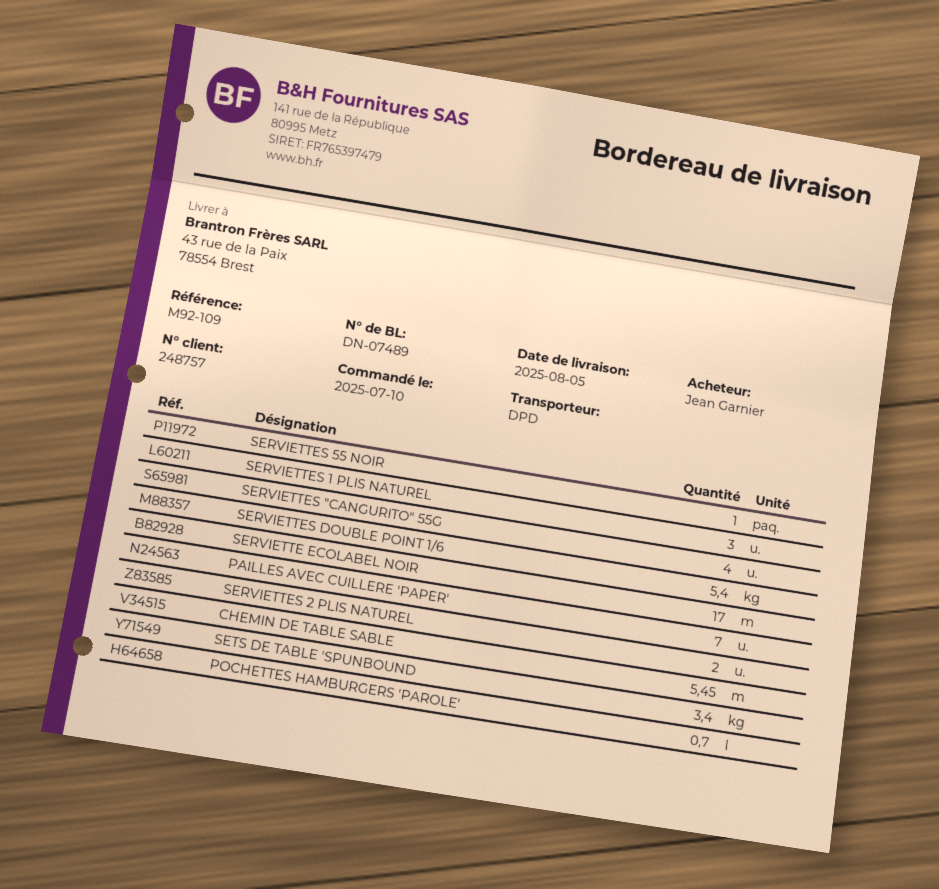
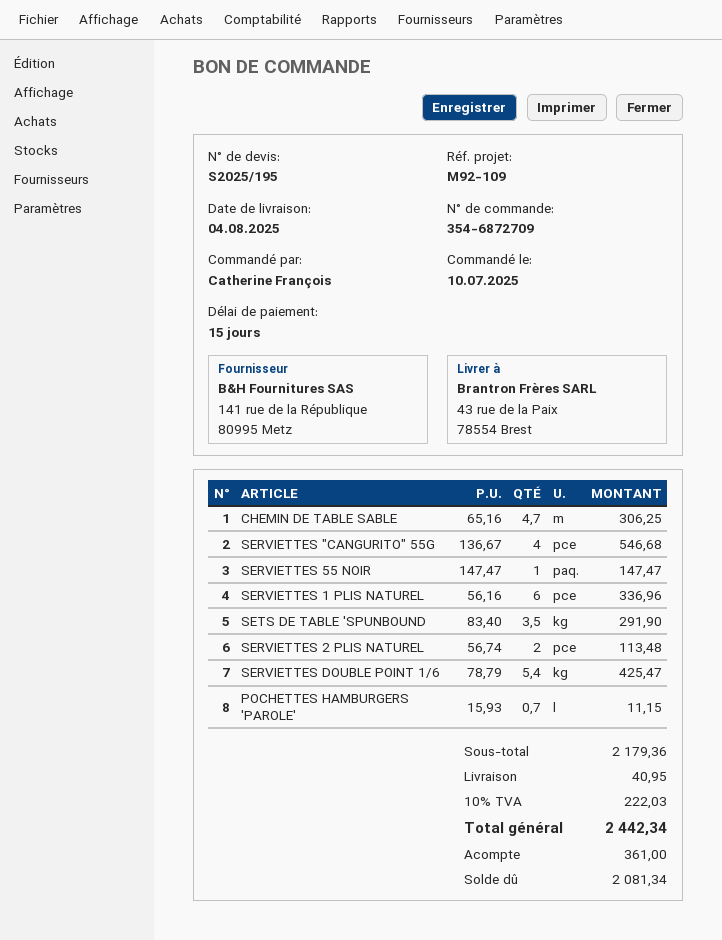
delivery date: 2025-08-05 -> 2025-08-04
ordered by: Jean Garnier -> Catherine François
SERVIETTES 1 PLIS NATUREL: 3 -> 6
SERVIETTE ECOLABEL NOIR: 17 -> none
PAILLES AVEC CUILLERE 'PAPER': 7 -> none
CHEMIN DE TABLE SABLE: 5.45 -> 4.7
SETS DE TABLE 'SPUNBOUND: 3.4 -> 3.5

